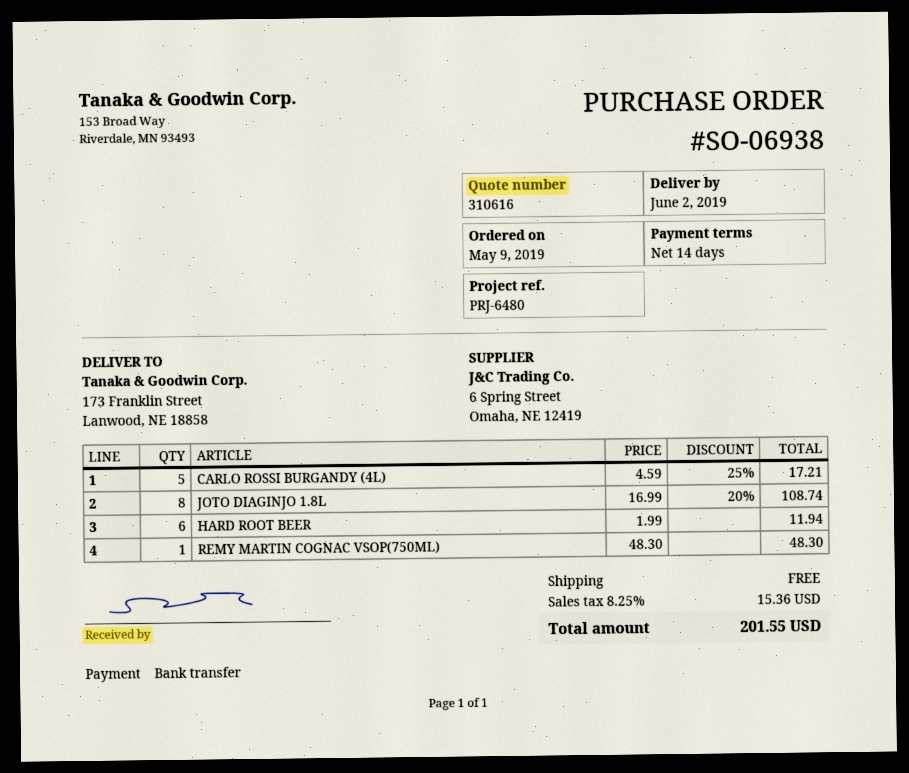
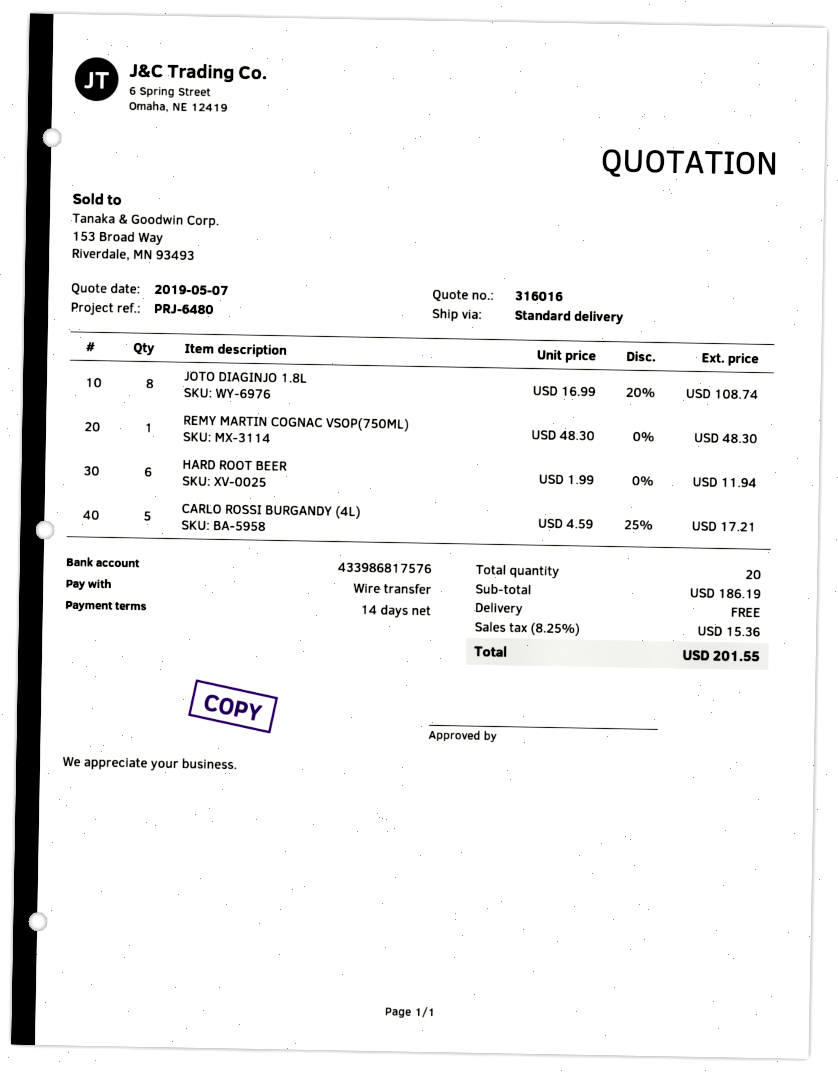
quote number: 310616 -> 316016

